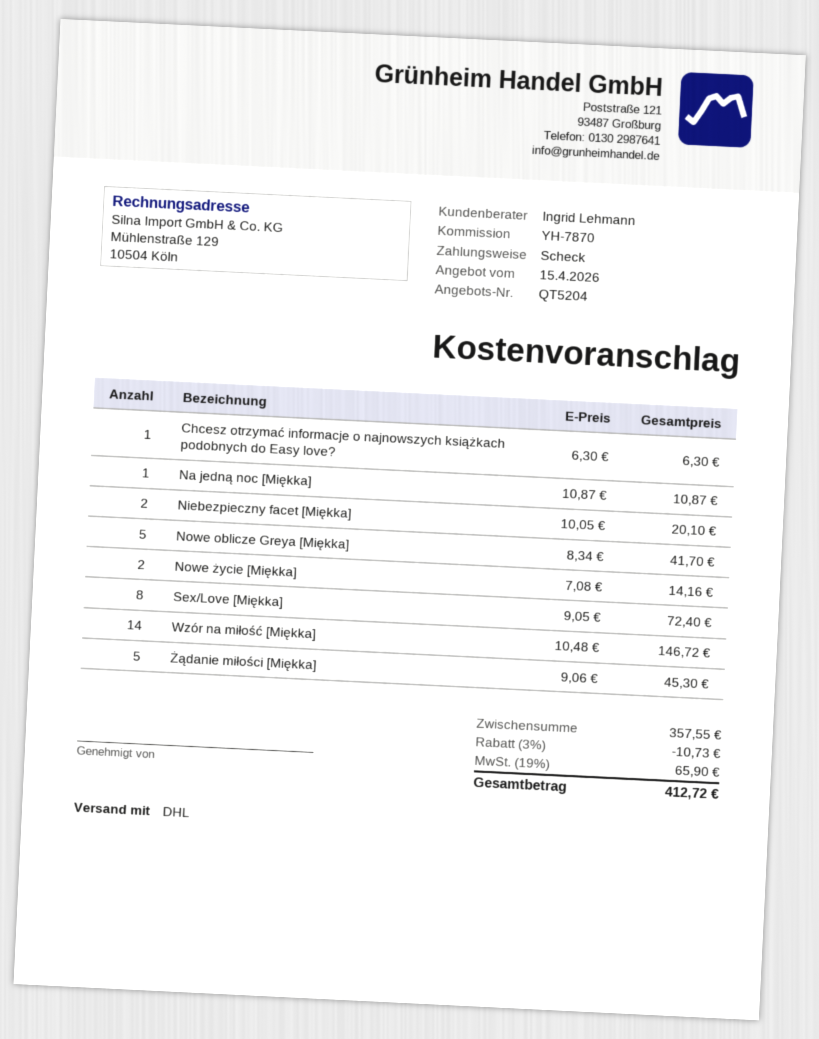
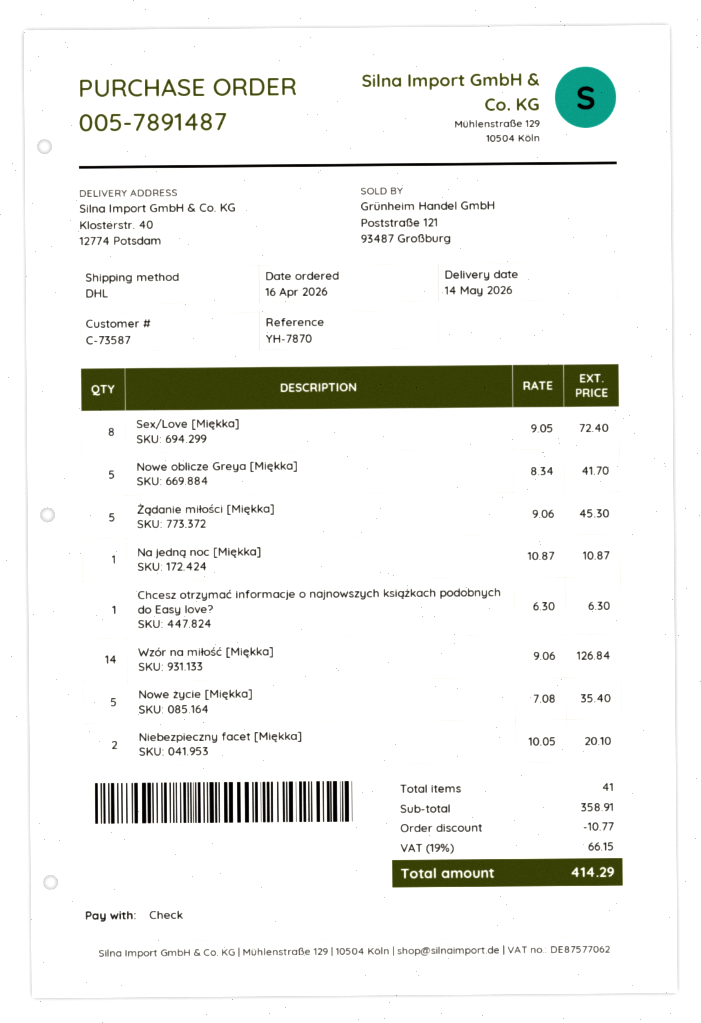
Nowe życie [Miękka]: 2 x 7.08 = 14.16 -> 5 x 7.08 = 35.40
Wzór na miłość [Miękka]: 14 x 10.48 = 146.72 -> 14 x 9.06 = 126.84
subtotal: 357.55 -> 358.91
discount: 10.73 -> 10.77
tax: 19% = 65.90 -> 19% = 66.15
total: 412.72 -> 414.29

